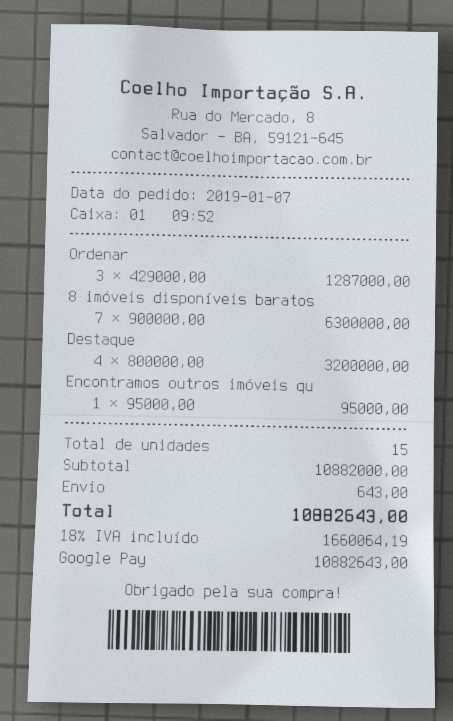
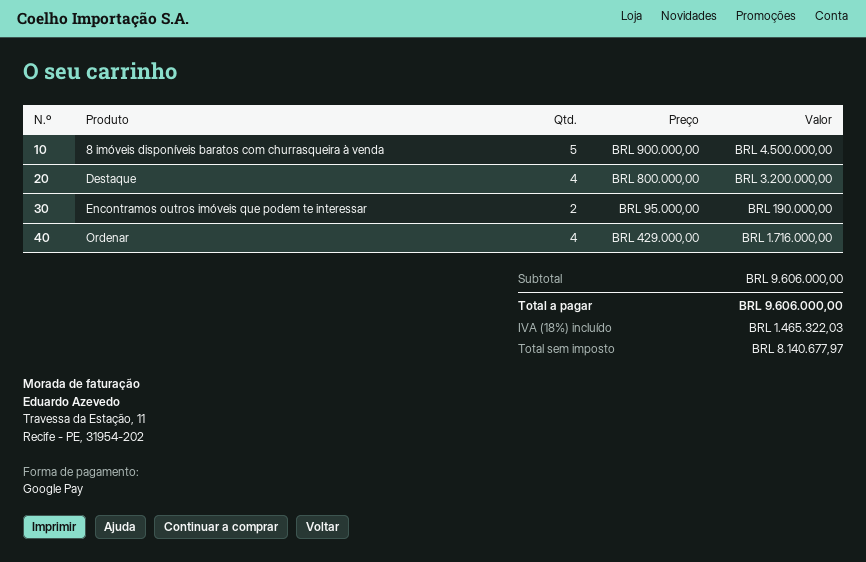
Ordenar: 3 x 429000.00 = 1287000.00 -> 4 x 429000.00 = 1716000.00
8 imóveis disponíveis baratos: 7 x 900000.00 = 6300000.00 -> 5 x 900000.00 = 4500000.00
Encontramos outros imóveis qu: 1 x 95000.00 = 95000.00 -> 2 x 95000.00 = 190000.00
subtotal: 10882000.00 -> 9606000.00
shipping: 643.00 -> none
tax: 18% = 1660064.19 -> 18% = 1465322.03
total: 10882643.00 -> 9606000.00

